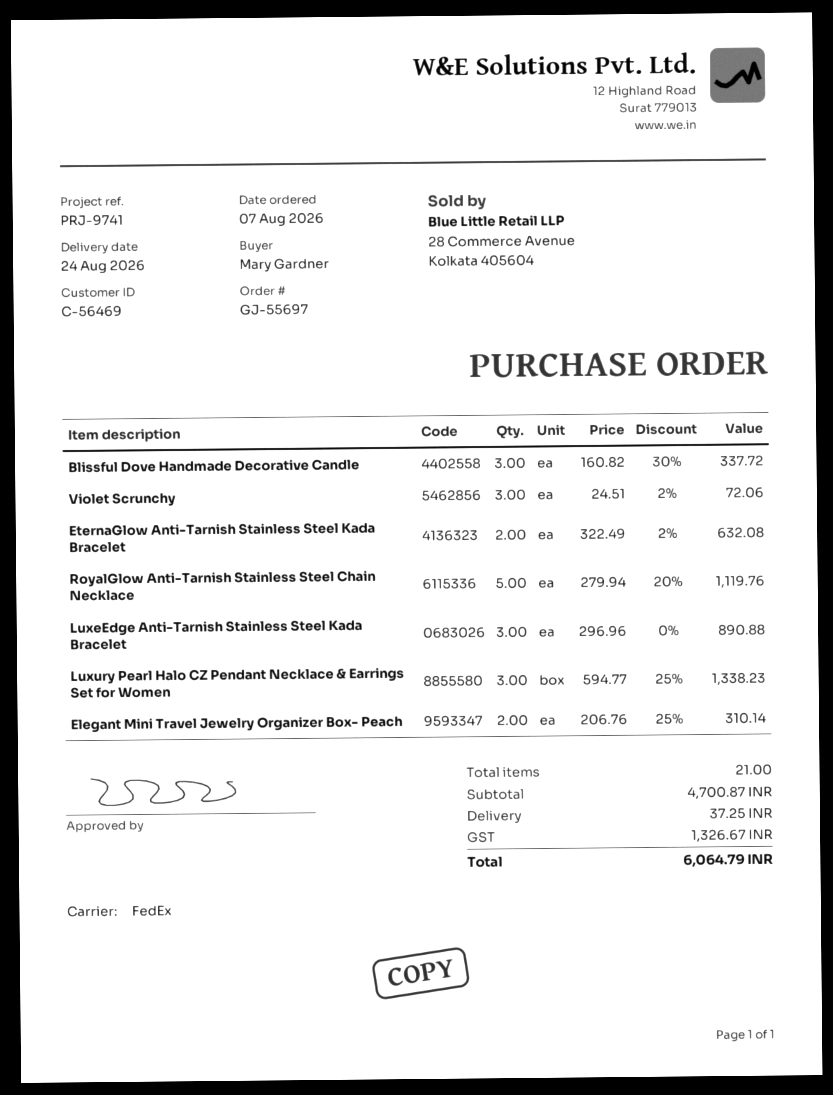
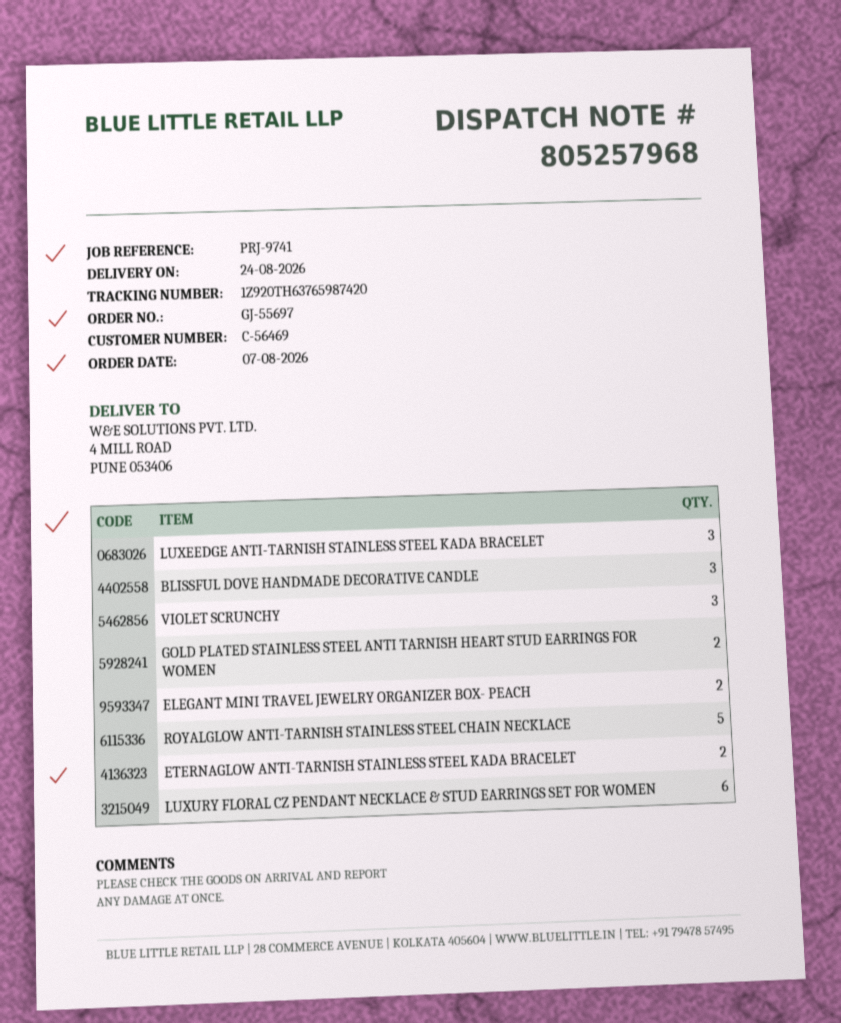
Luxury Pearl Halo CZ Pendant Necklace & Earrings Set for Women: 3 -> none
GOLD PLATED STAINLESS STEEL ANTI TARNISH HEART STUD EARRINGS FOR WOMEN: none -> 2
LUXURY FLORAL CZ PENDANT NECKLACE & STUD EARRINGS SET FOR WOMEN: none -> 6

